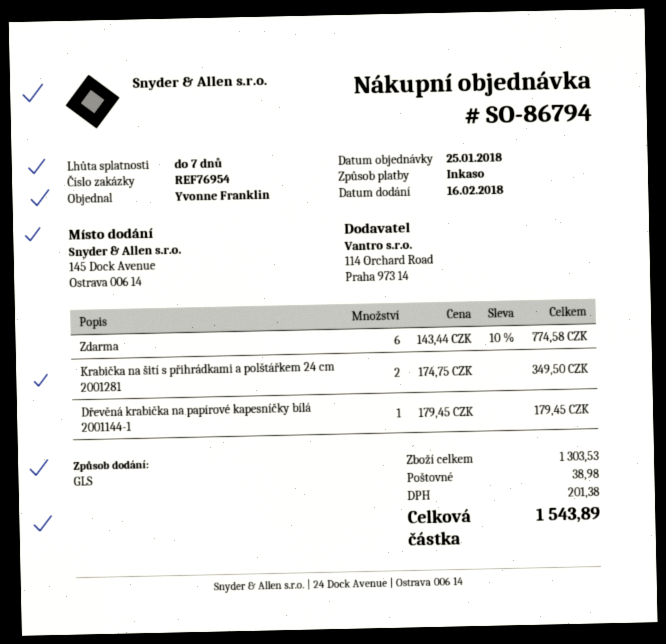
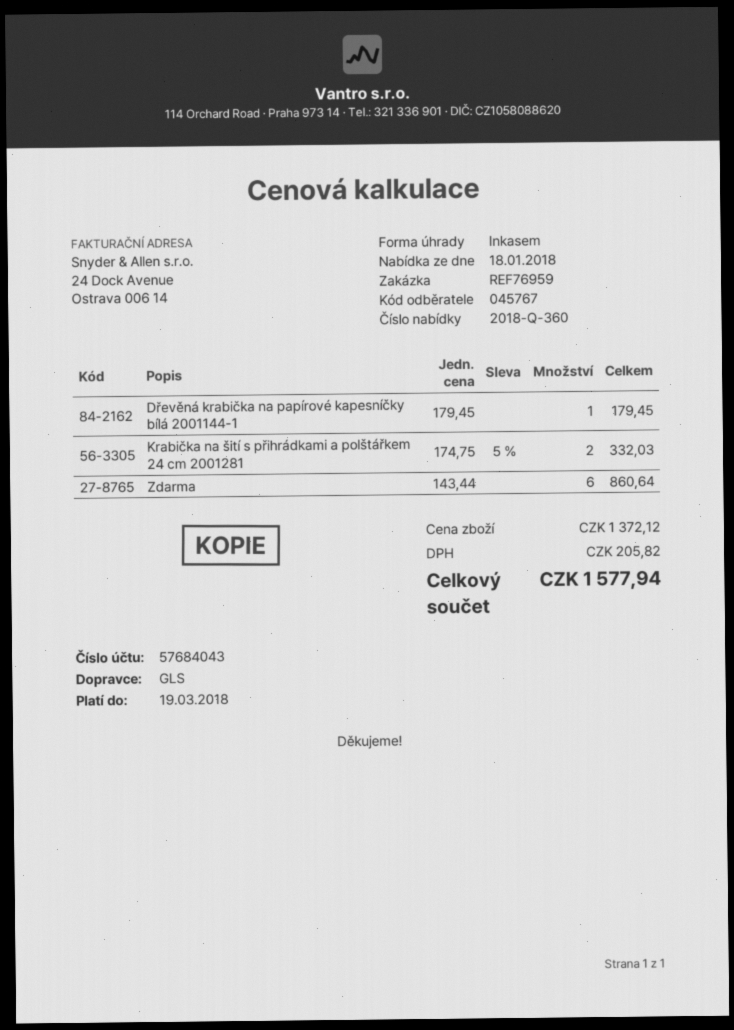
reference: REF76954 -> REF76959
Zdarma: 6 x 143.44 - 10% = 774.58 -> 6 x 143.44 = 860.64
Krabička na šití s přihrádkami a polštářkem 24 cm 2001281: 2 x 174.75 = 349.50 -> 2 x 174.75 - 5% = 332.03
subtotal: 1303.53 -> 1372.12
shipping: 38.98 -> none
tax: 201.38 -> 205.82
total: 1543.89 -> 1577.94

